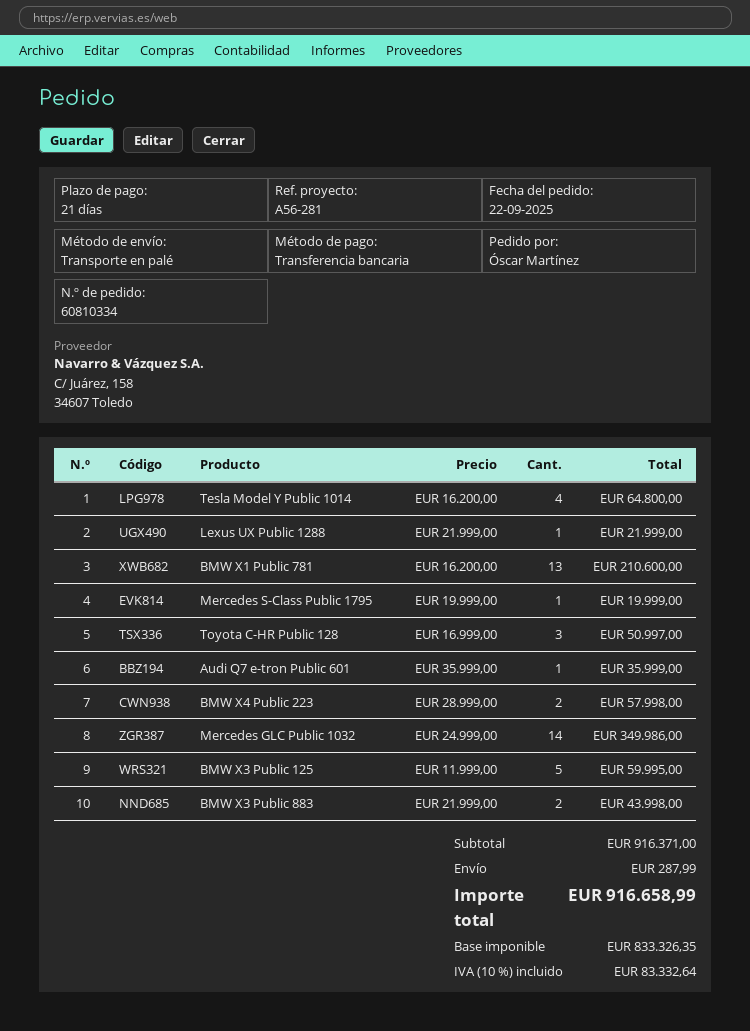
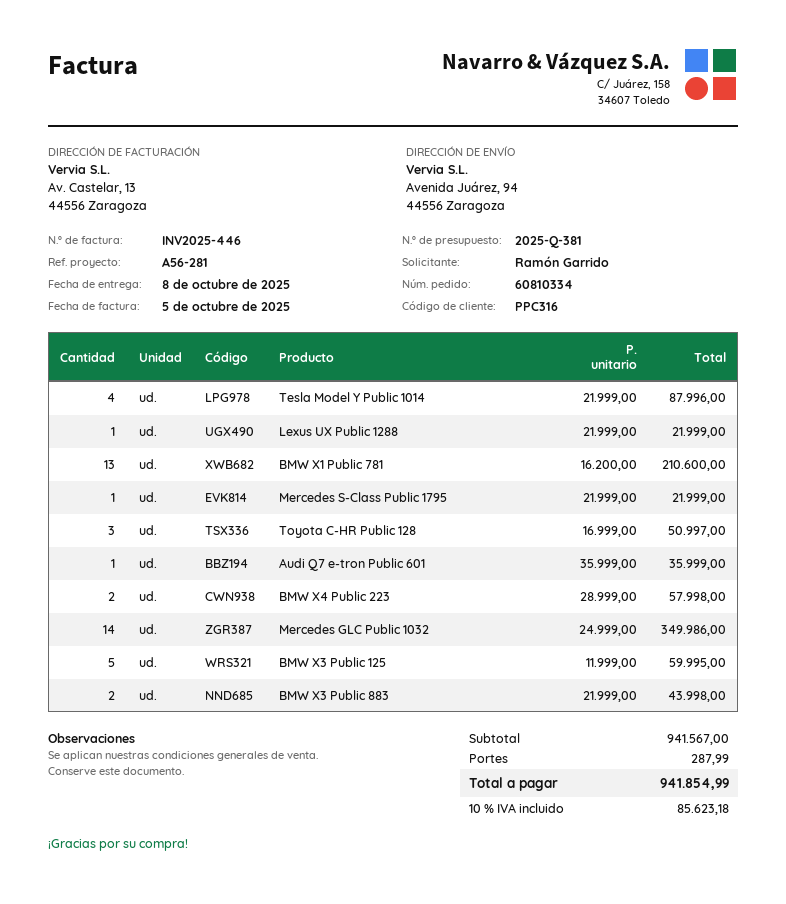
ordered by: Óscar Martínez -> Ramón Garrido
Tesla Model Y Public 1014: 4 x 16200.00 = 64800.00 -> 4 x 21999.00 = 87996.00
Mercedes S-Class Public 1795: 1 x 19999.00 = 19999.00 -> 1 x 21999.00 = 21999.00
subtotal: 916371.00 -> 941567.00
tax: 10% = 83332.64 -> 10% = 85623.18
total: 916658.99 -> 941854.99

